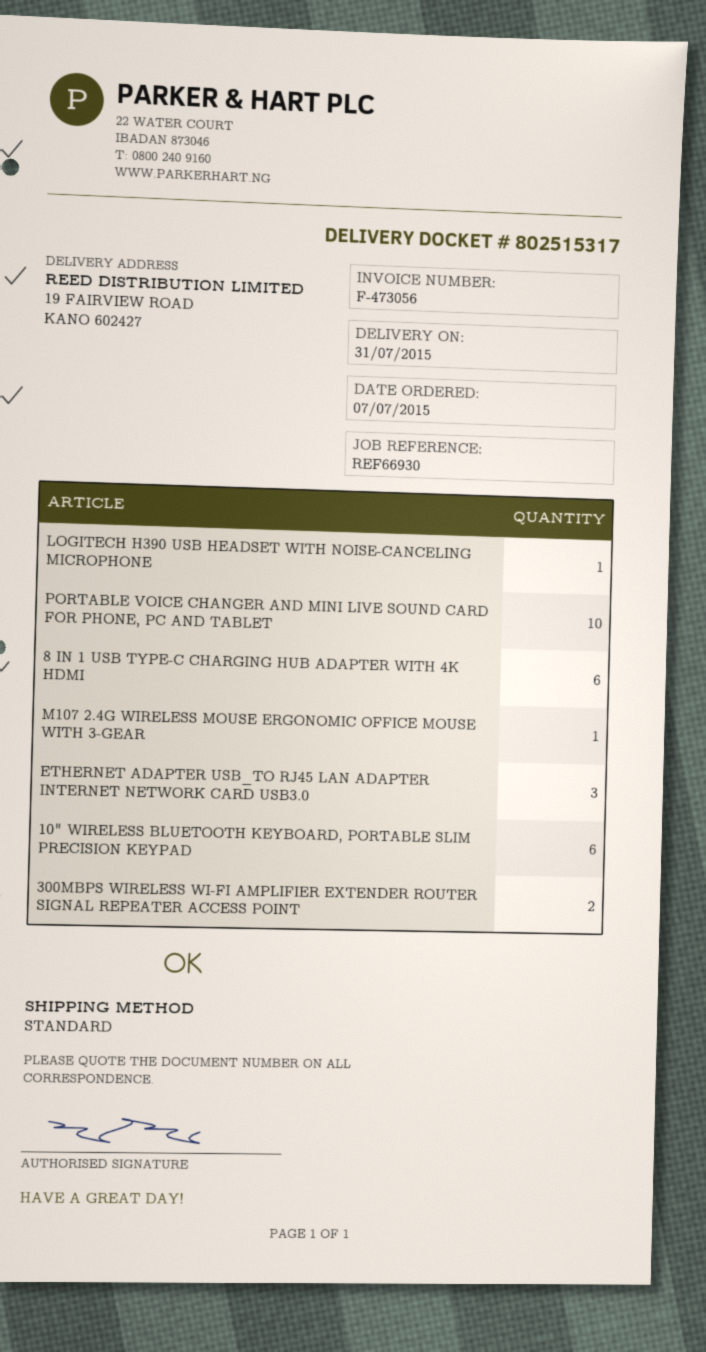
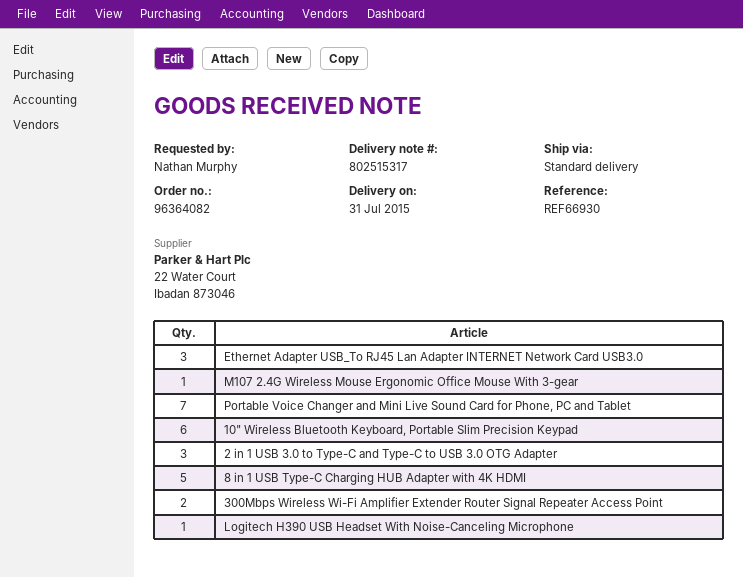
PORTABLE VOICE CHANGER AND MINI LIVE SOUND CARD FOR PHONE, PC AND TABLET: 10 -> 7
8 IN 1 USB TYPE-C CHARGING HUB ADAPTER WITH 4K HDMI: 6 -> 5
2 in 1 USB 3.0 to Type-C and Type-C to USB 3.0 OTG Adapter: none -> 3

